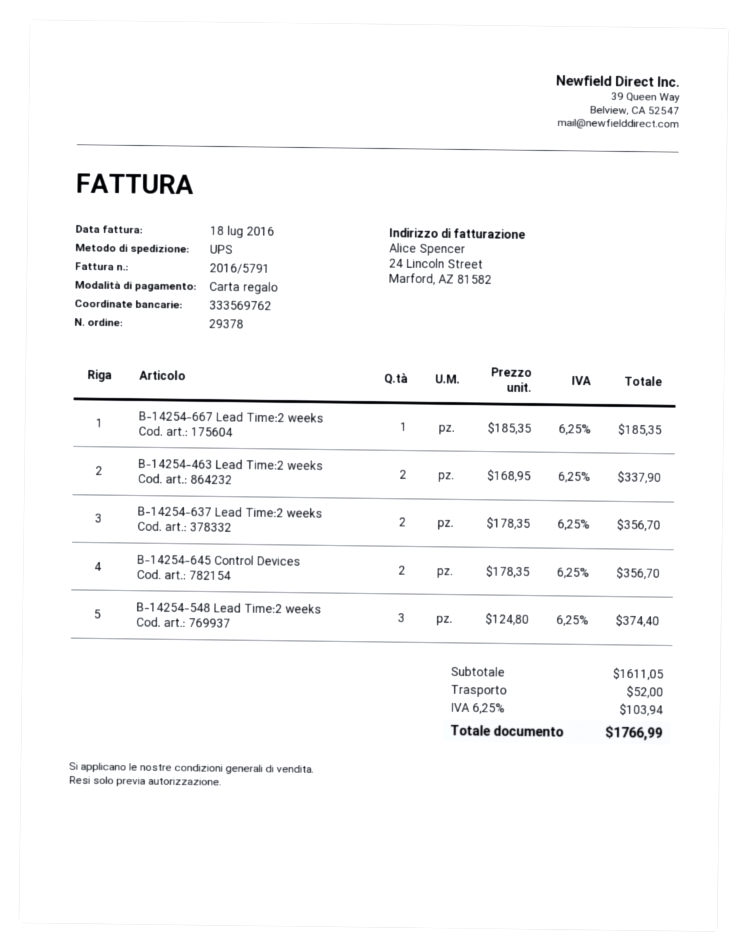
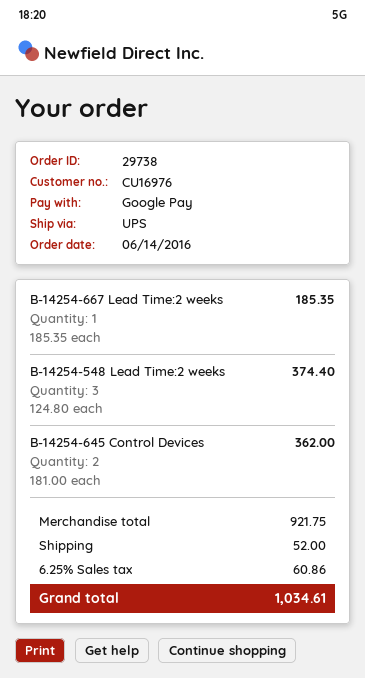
order number: 29378 -> 29738
payment method: gift card -> Google Pay
B-14254-463 Lead Time:2 weeks: 2 x 168.95 = 337.90 -> none
B-14254-637 Lead Time:2 weeks: 2 x 178.35 = 356.70 -> none
B-14254-645 Control Devices: 2 x 178.35 = 356.70 -> 2 x 181.00 = 362.00
subtotal: 1611.05 -> 921.75
tax: 6.25% = 103.94 -> 6.25% = 60.86
total: 1766.99 -> 1034.61

